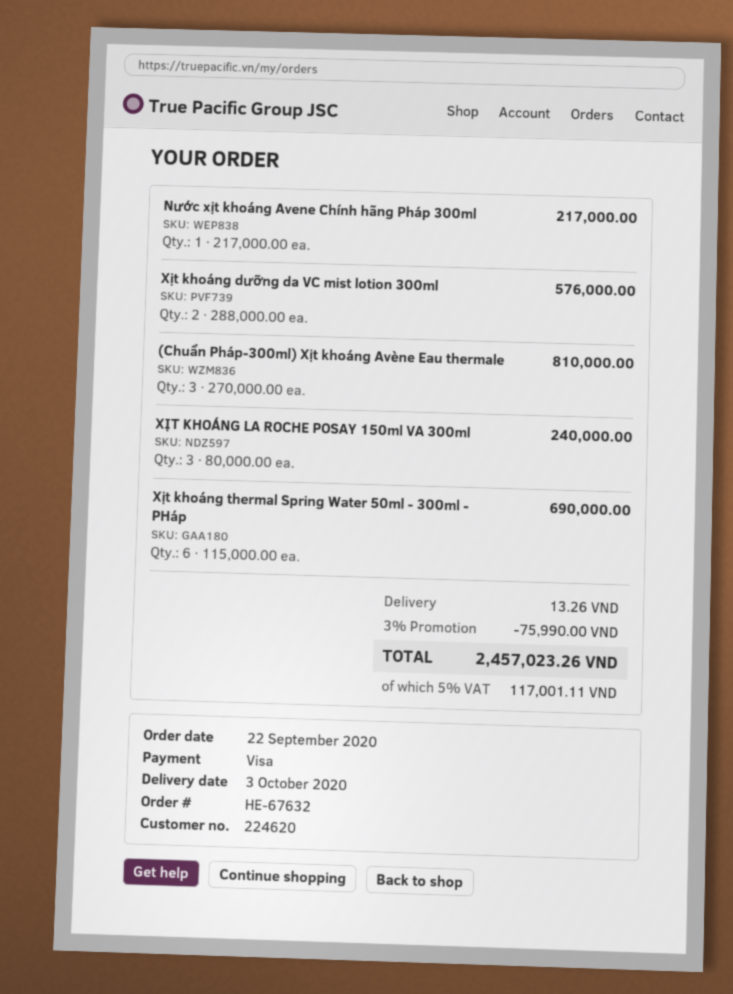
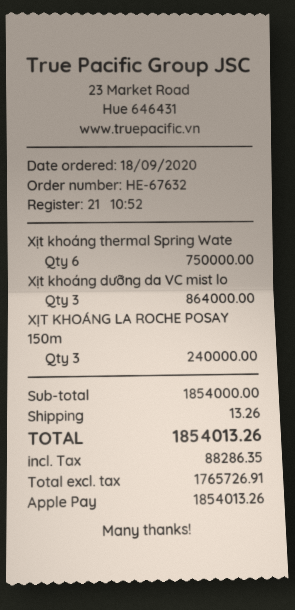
order date: 2020-09-22 -> 2020-09-18
payment method: Visa -> Apple Pay
Nước xịt khoáng Avene Chính hãng Pháp 300ml: 1 for 217000.00 -> none
Xịt khoáng dưỡng da VC mist lotion 300ml: 2 for 576000.00 -> 3 for 864000.00
(Chuẩn Pháp-300ml) Xịt khoáng Avène Eau thermale: 3 for 810000.00 -> none
Xịt khoáng thermal Spring Water 50ml - 300ml - PHáp: 6 for 690000.00 -> 6 for 750000.00
discount: 3% = 75990.00 -> none
tax: 117001.11 -> 88286.35
total: 2457023.26 -> 1854013.26

